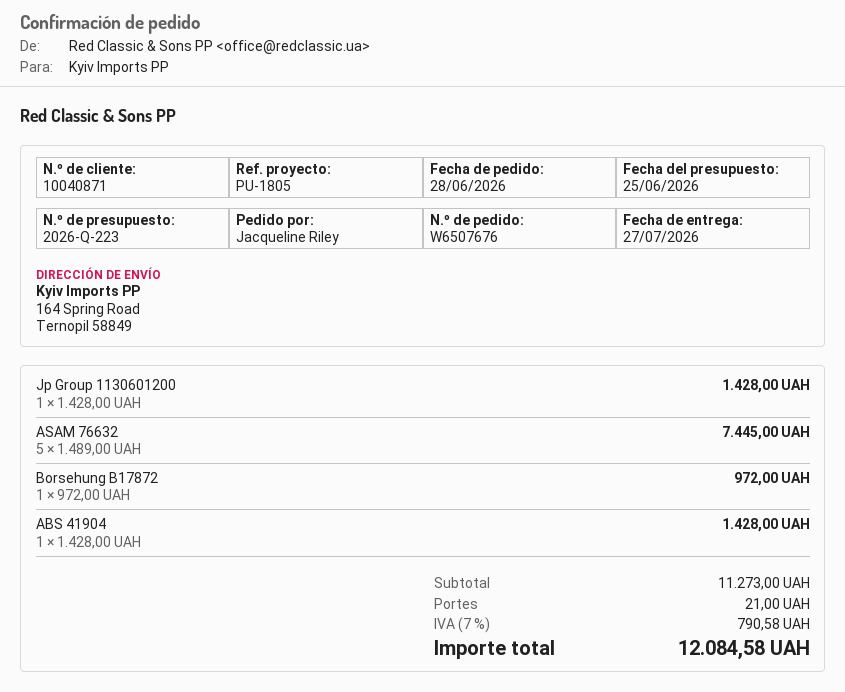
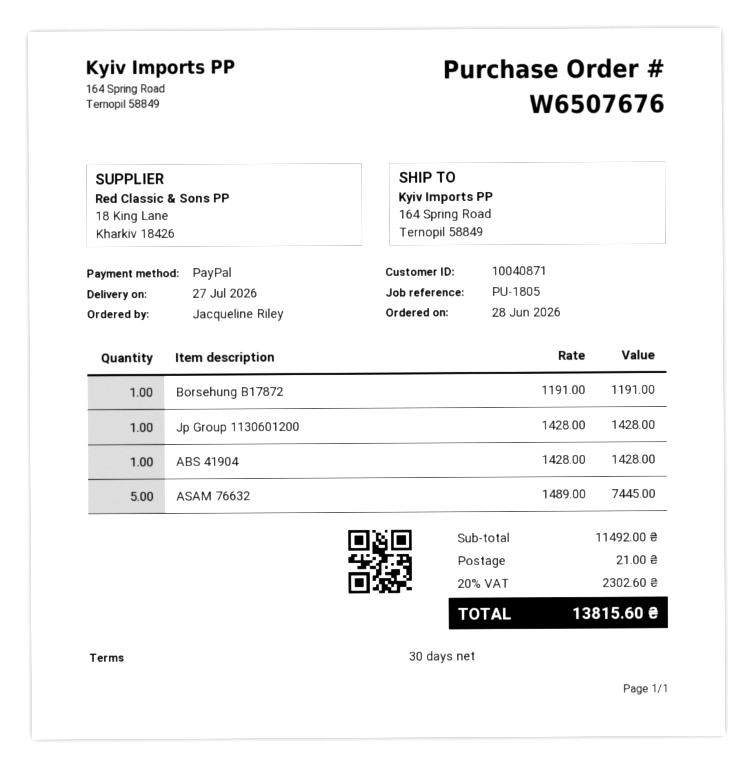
Borsehung B17872: 1 x 972.00 = 972.00 -> 1 x 1191.00 = 1191.00
subtotal: 11273.00 -> 11492.00
tax: 7% = 790.58 -> 20% = 2302.60
total: 12084.58 -> 13815.60

